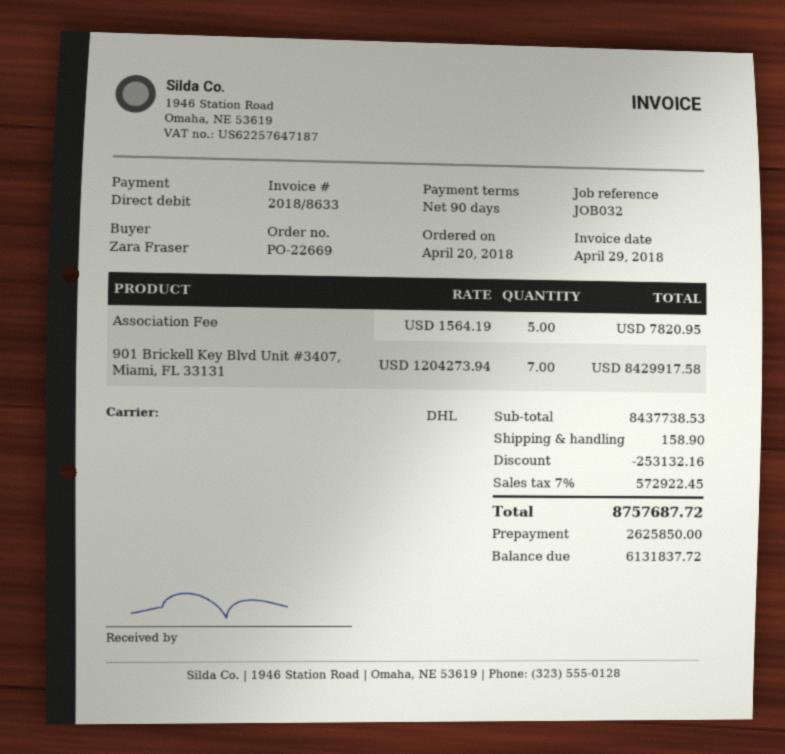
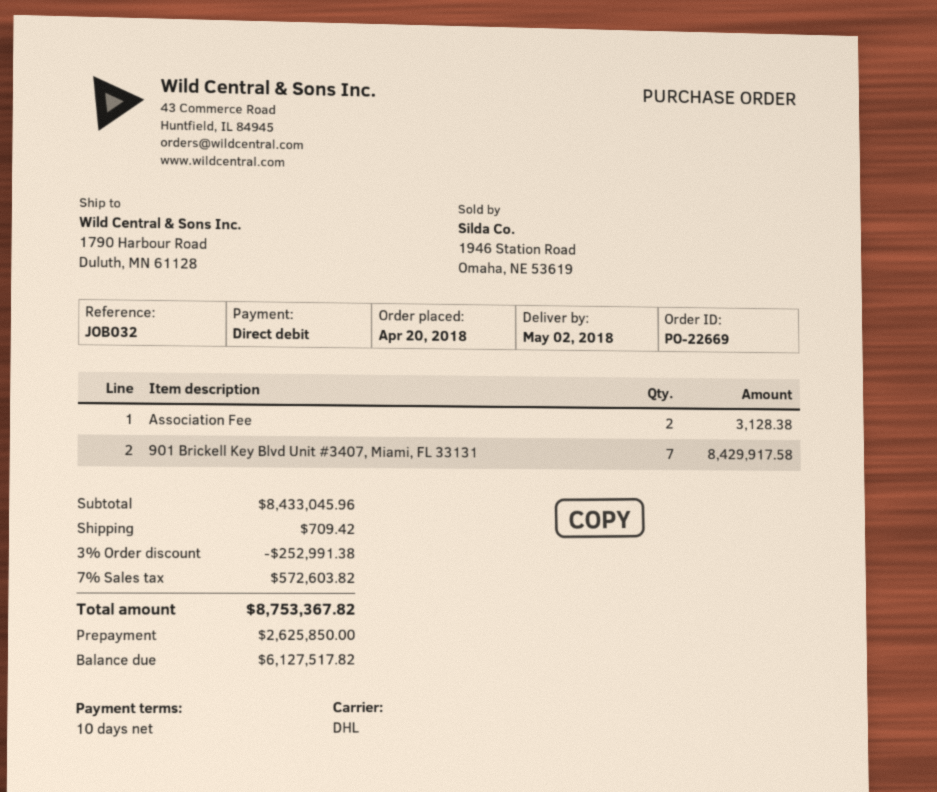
payment terms: 90 days -> 10 days
Association Fee: 5 for 7820.95 -> 2 for 3128.38
subtotal: 8437738.53 -> 8433045.96
discount: 253132.16 -> 252991.38
shipping: 158.90 -> 709.42
tax: 7% = 572922.45 -> 7% = 572603.82
total: 8757687.72 -> 8753367.82
balance: 6131837.72 -> 6127517.82

